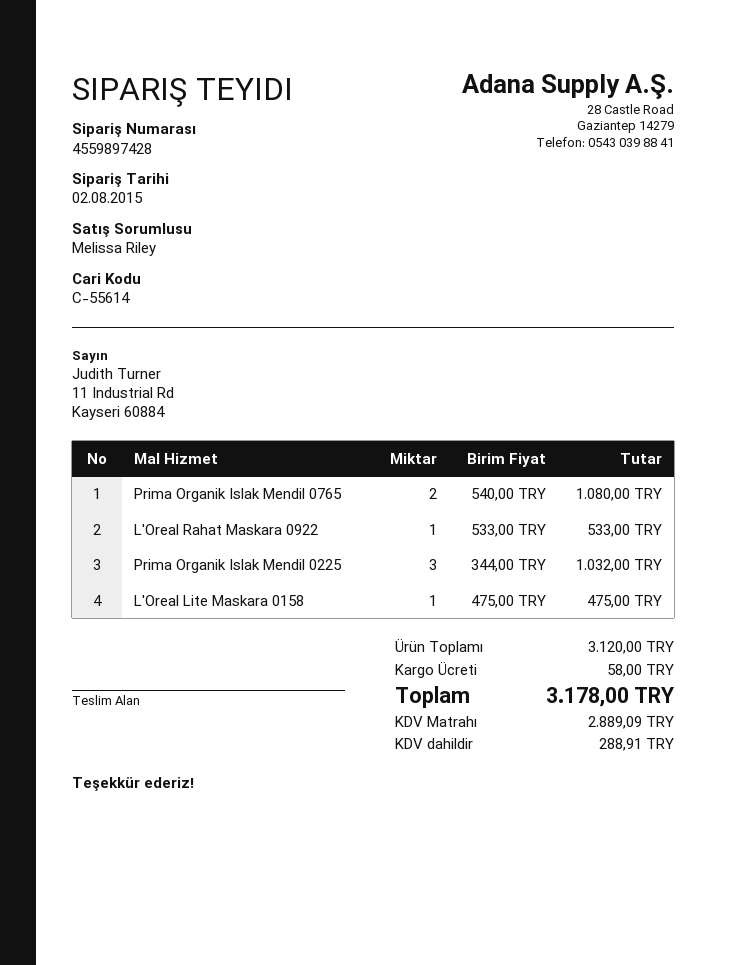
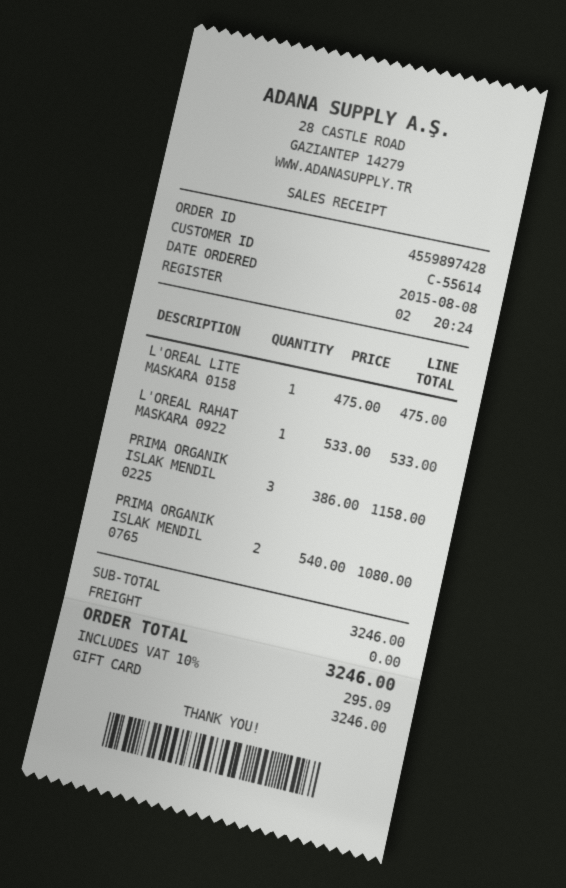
order date: 2015-08-02 -> 2015-08-08
Prima Organik Islak Mendil 0225: 3 x 344.00 = 1032.00 -> 3 x 386.00 = 1158.00
subtotal: 3120.00 -> 3246.00
shipping: 58.00 -> 0.00
tax: 288.91 -> 295.09
total: 3178.00 -> 3246.00

